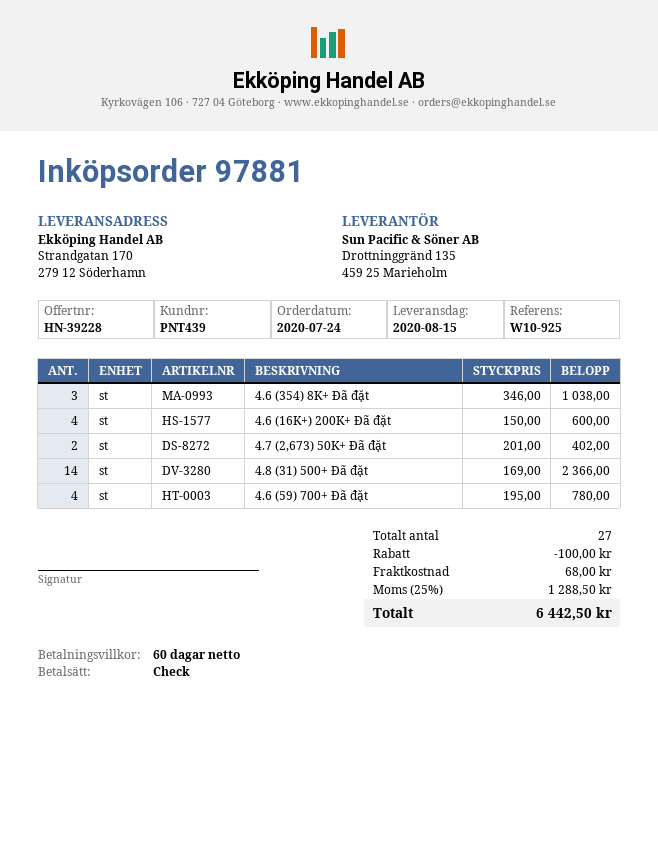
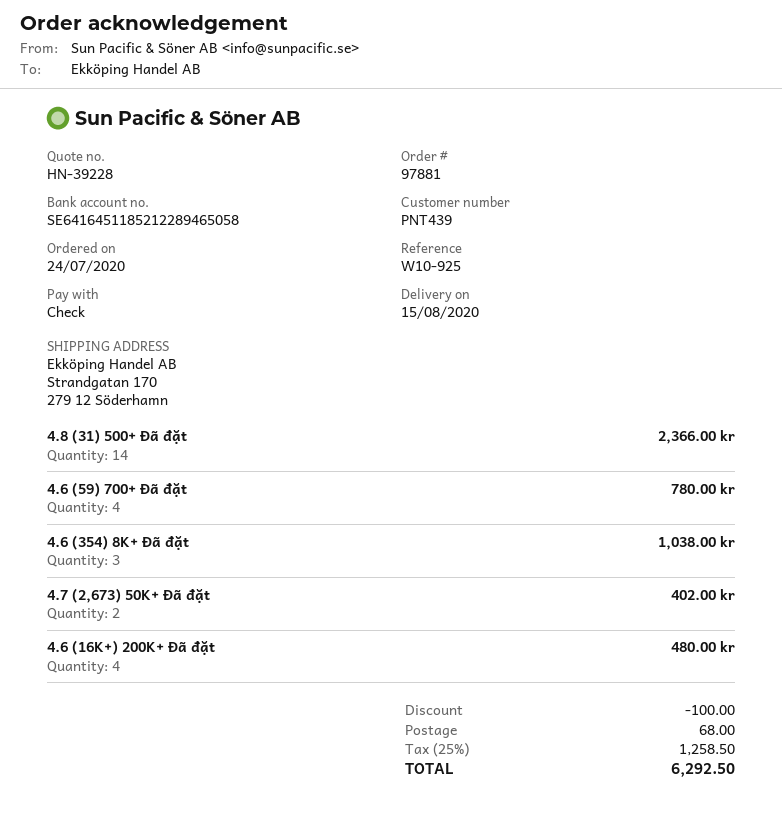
4.6 (16K+) 200K+ Đã đặt: 4 for 600.00 -> 4 for 480.00
tax: 25% = 1288.50 -> 25% = 1258.50
total: 6442.50 -> 6292.50

